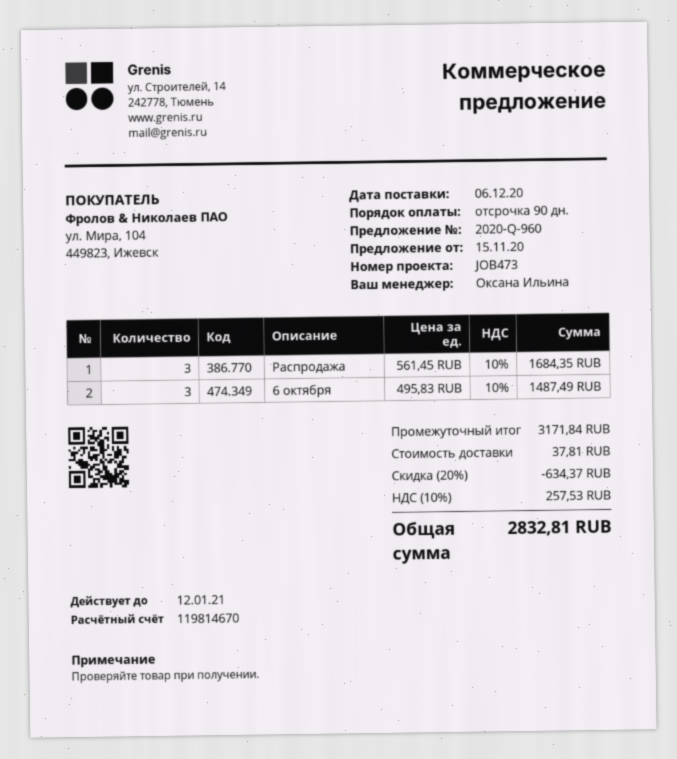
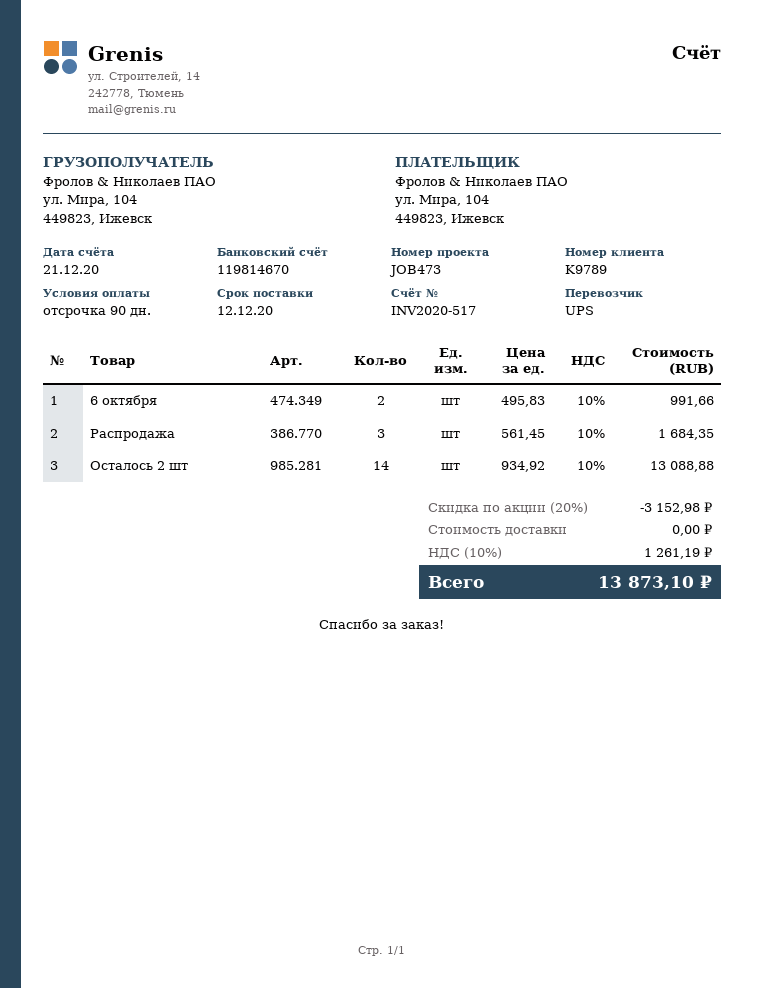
delivery date: 2020-12-06 -> 2020-12-12
6 октября: 3 x 495.83 = 1487.49 -> 2 x 495.83 = 991.66
Осталось 2 шт: none -> 14 x 934.92 = 13088.88
discount: 20% = 634.37 -> 20% = 3152.98
shipping: 37.81 -> 0.00
tax: 10% = 257.53 -> 10% = 1261.19
total: 2832.81 -> 13873.10

